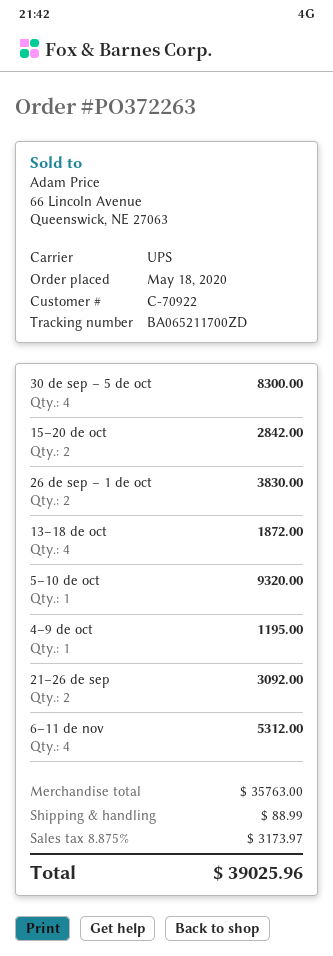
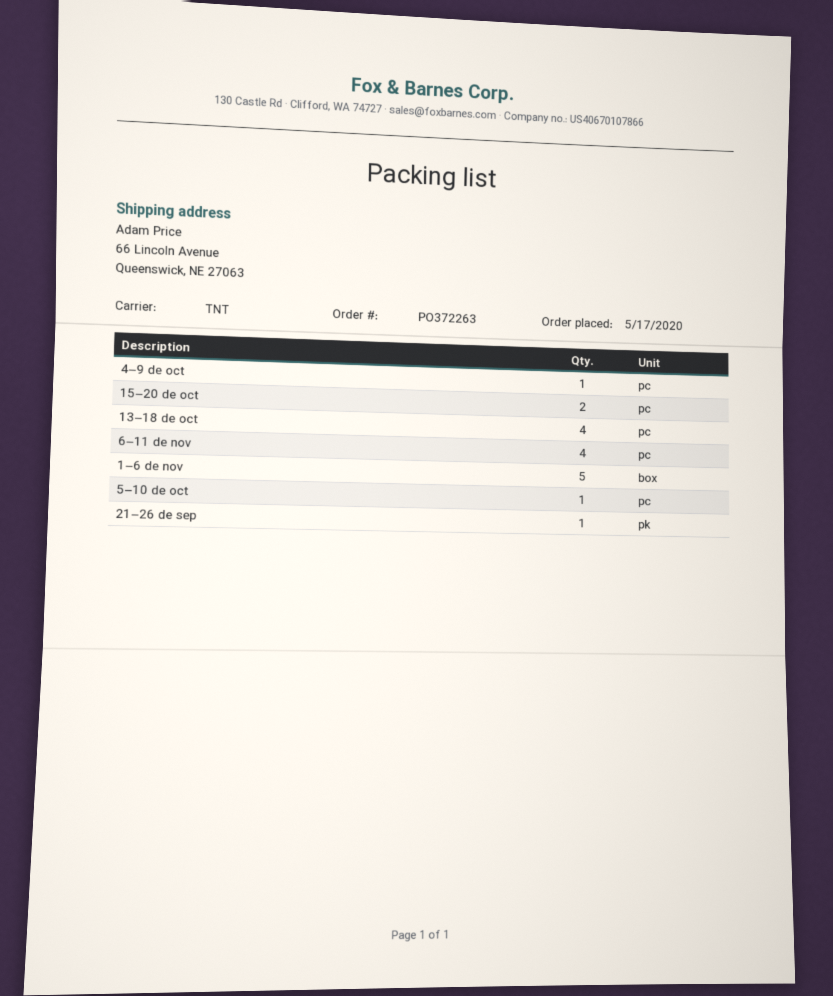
order date: 2020-05-18 -> 2020-05-17
shipping method: UPS -> TNT
30 de sep – 5 de oct: 4 -> none
26 de sep – 1 de oct: 2 -> none
21–26 de sep: 2 -> 1
1–6 de nov: none -> 5

